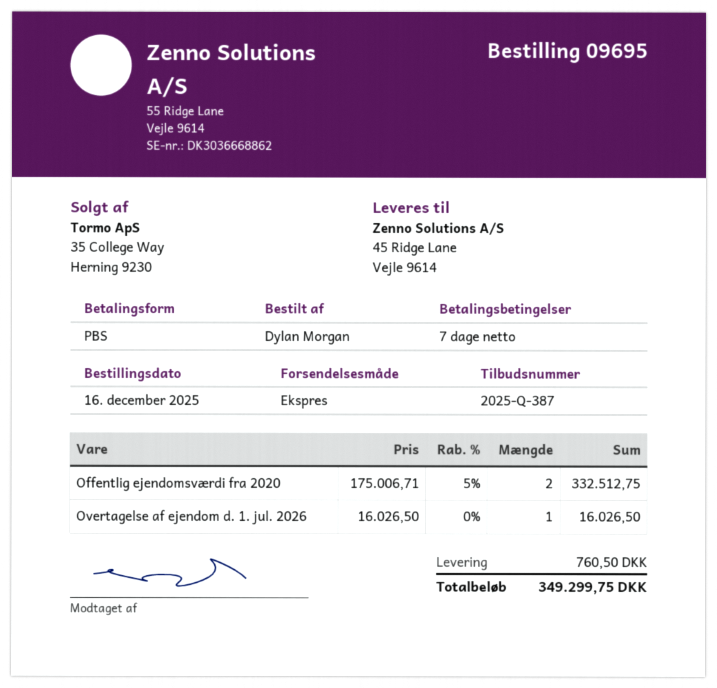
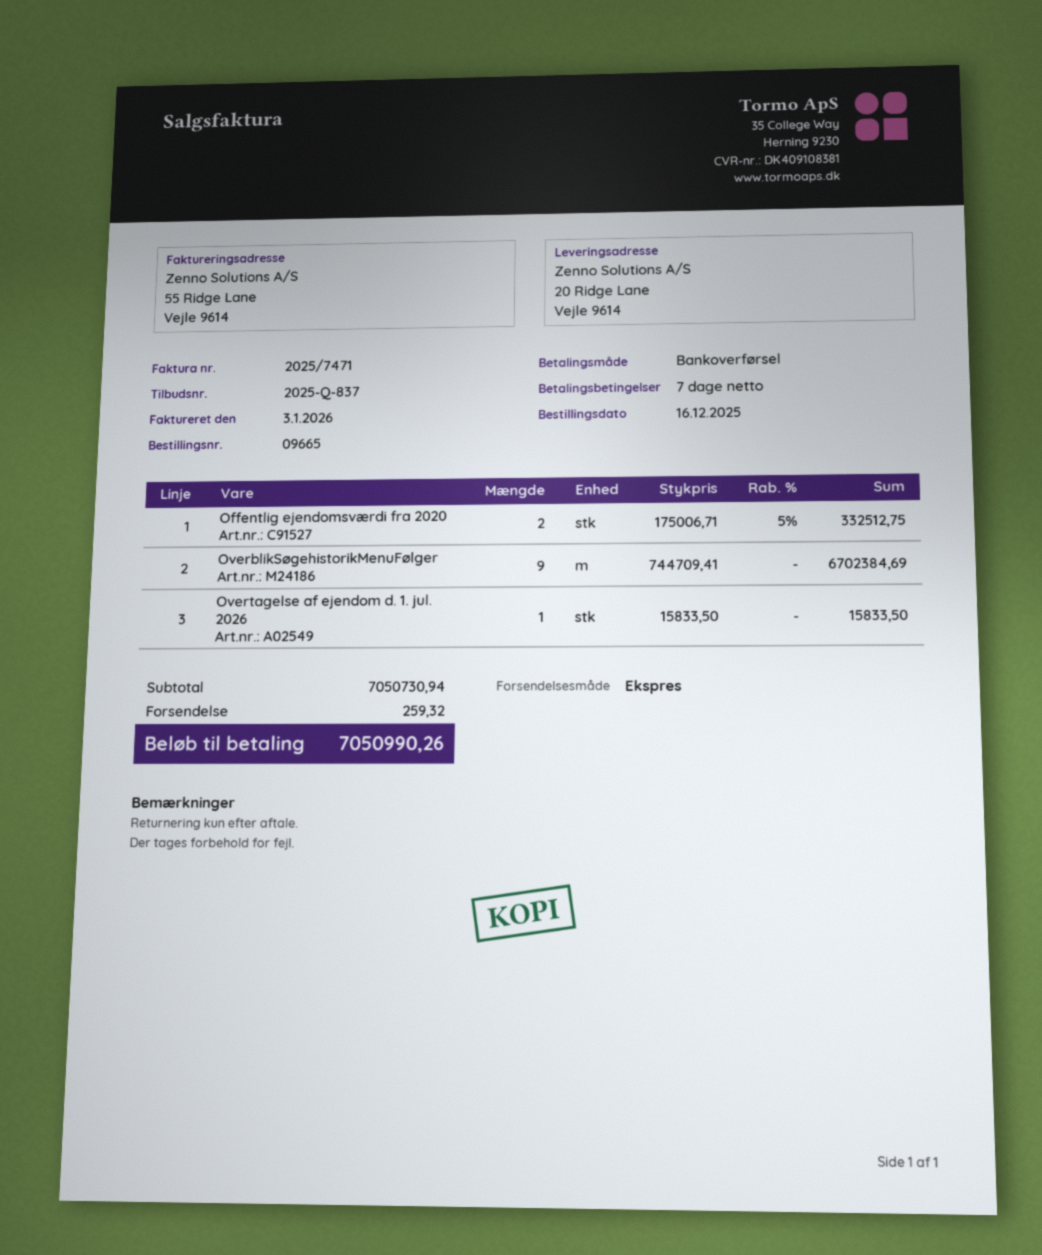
quote number: 2025-Q-387 -> 2025-Q-837
order number: 09695 -> 09665
payment method: direct debit -> bank transfer
ship to: 45 Ridge Lane, Vejle 9614 -> 20 Ridge Lane, Vejle 9614
Overtagelse af ejendom d. 1. jul. 2026: 1 x 16026.50 = 16026.50 -> 1 x 15833.50 = 15833.50
OverblikSøgehistorikMenuFølger: none -> 9 x 744709.41 = 6702384.69
shipping: 760.50 -> 259.32
total: 349299.75 -> 7050990.26

